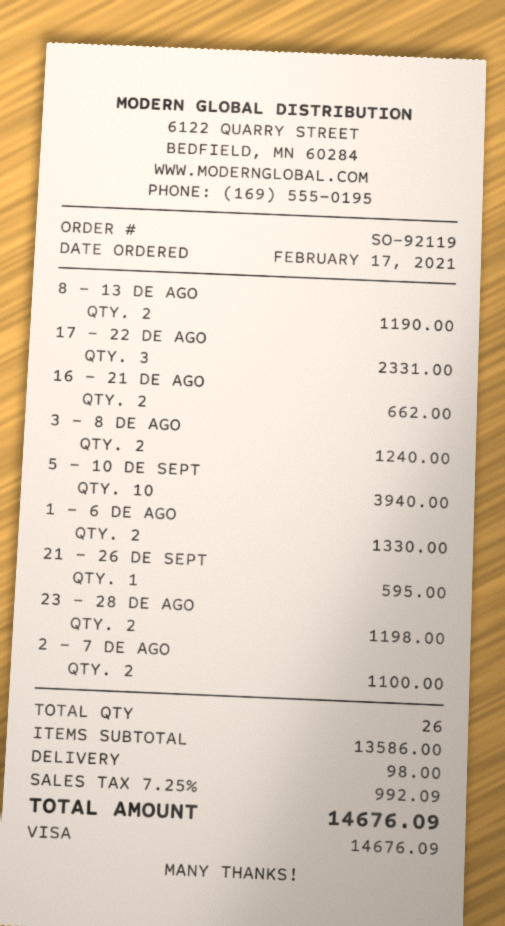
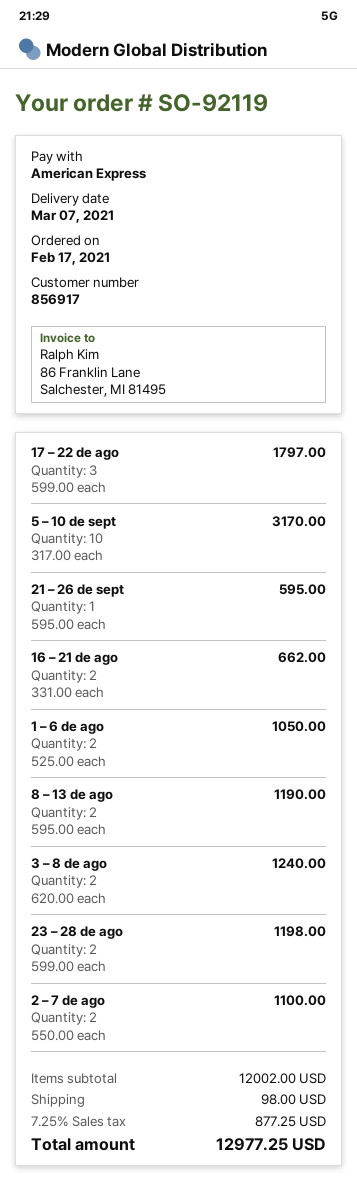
payment method: Visa -> American Express
17 – 22 DE AGO: 3 for 2331.00 -> 3 for 1797.00
5 – 10 DE SEPT: 10 for 3940.00 -> 10 for 3170.00
1 – 6 DE AGO: 2 for 1330.00 -> 2 for 1050.00
subtotal: 13586.00 -> 12002.00
tax: 7.25% = 992.09 -> 7.25% = 877.25
total: 14676.09 -> 12977.25

